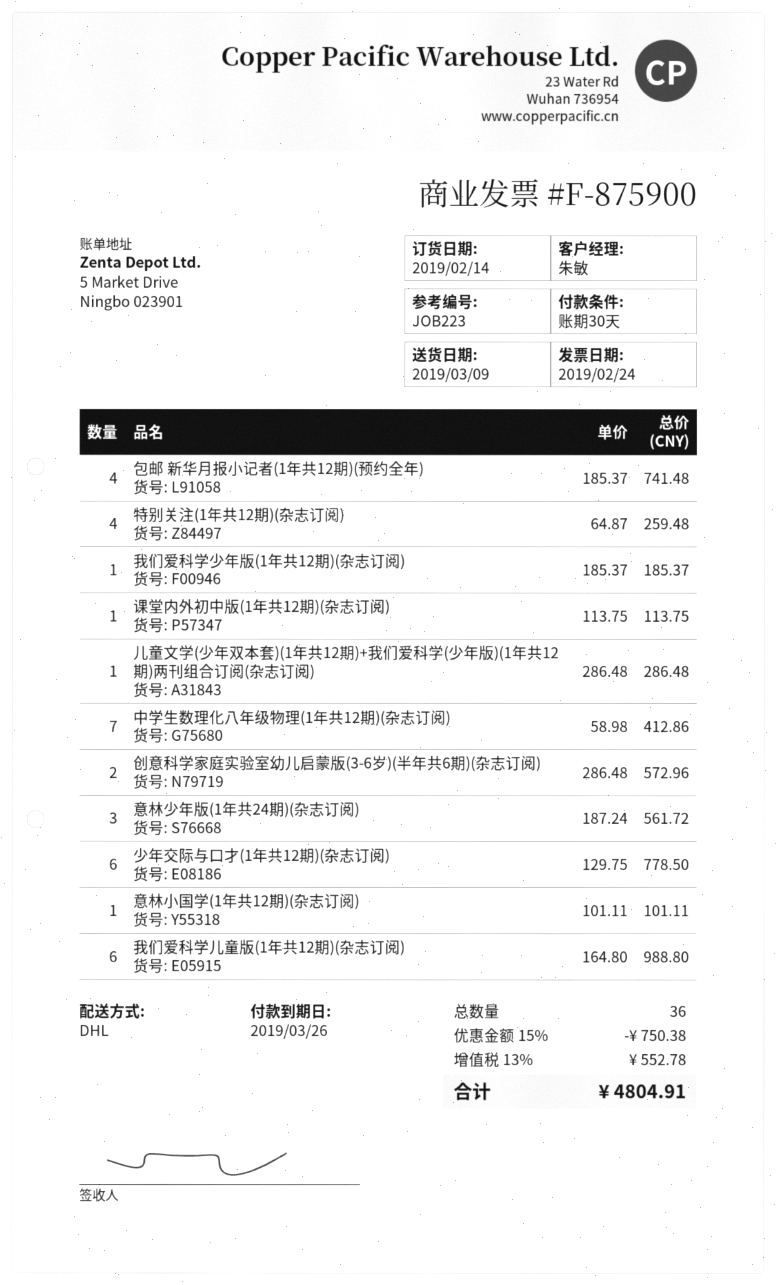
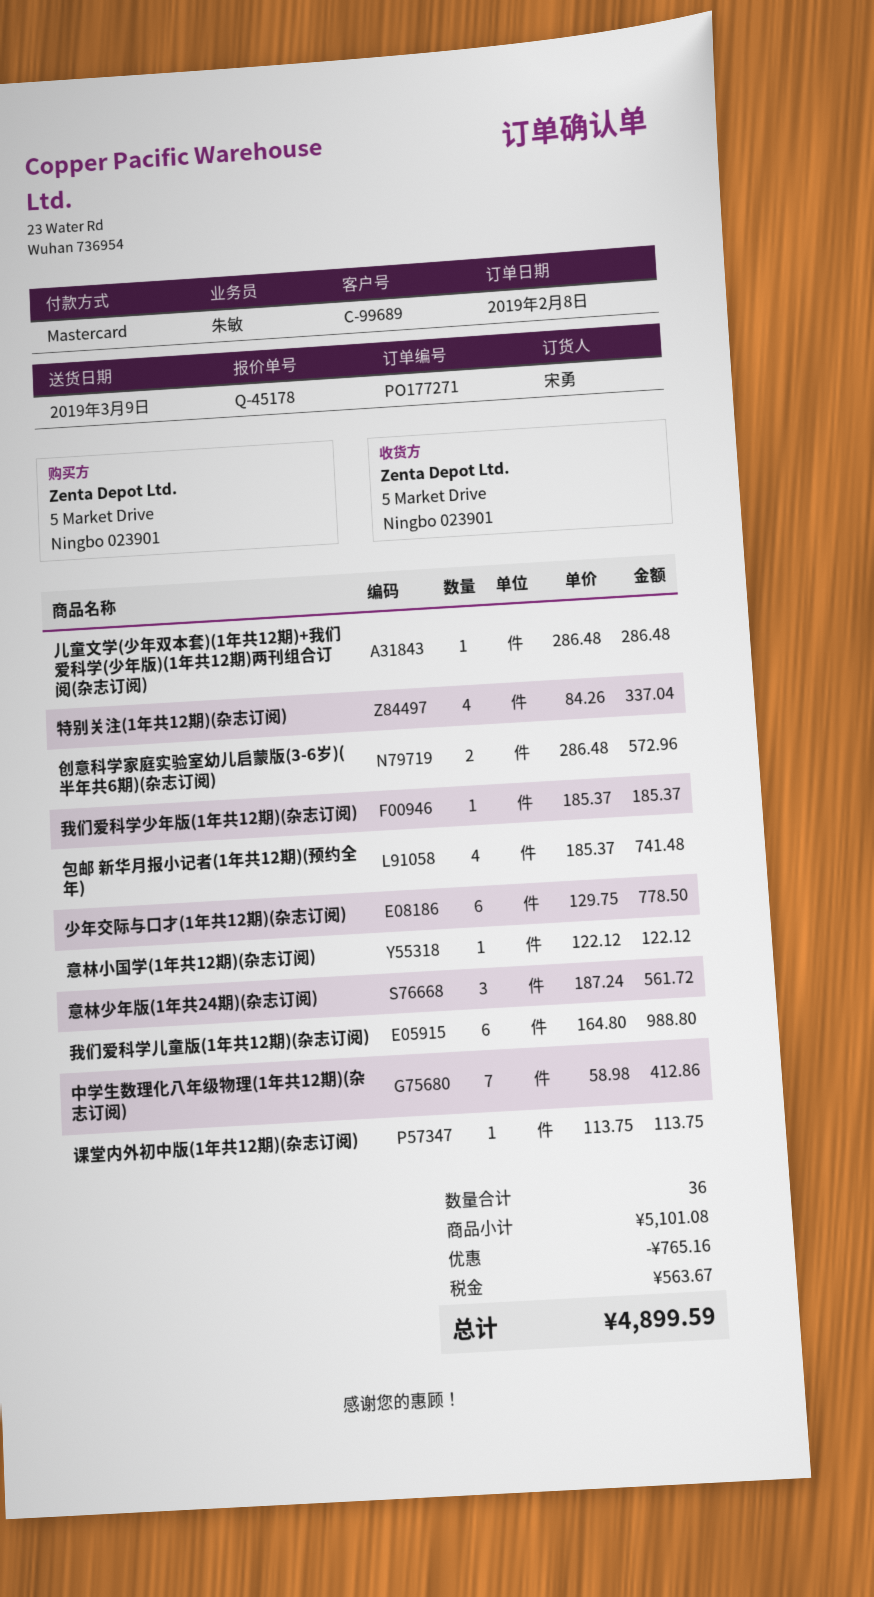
order date: 2019-02-14 -> 2019-02-08
特别关注(1年共12期)(杂志订阅): 4 x 64.87 = 259.48 -> 4 x 84.26 = 337.04
意林小国学(1年共12期)(杂志订阅): 1 x 101.11 = 101.11 -> 1 x 122.12 = 122.12
discount: 750.38 -> 765.16
tax: 552.78 -> 563.67
total: 4804.91 -> 4899.59

